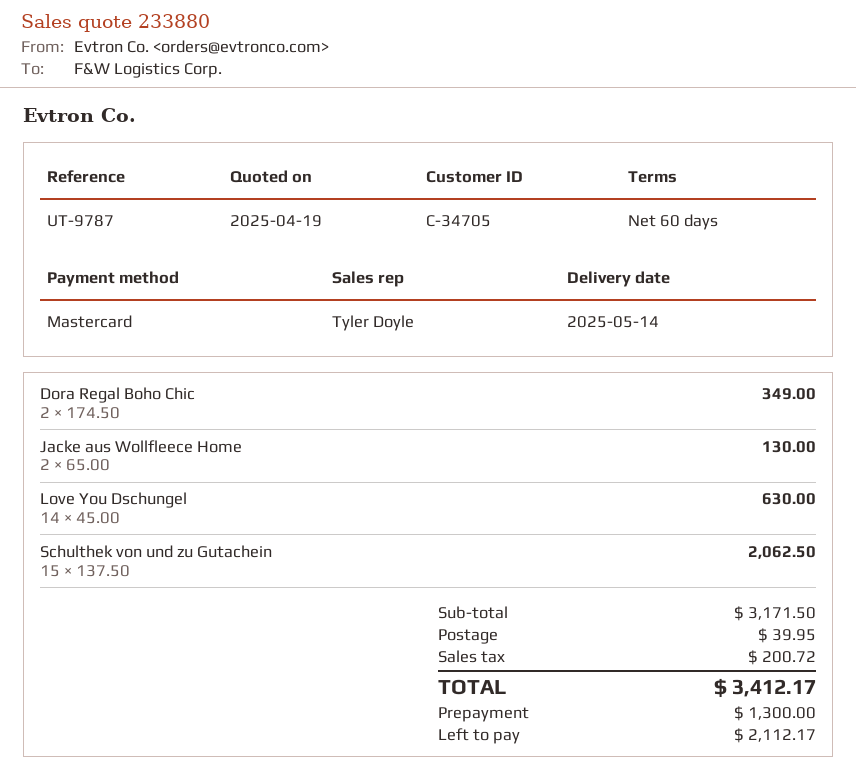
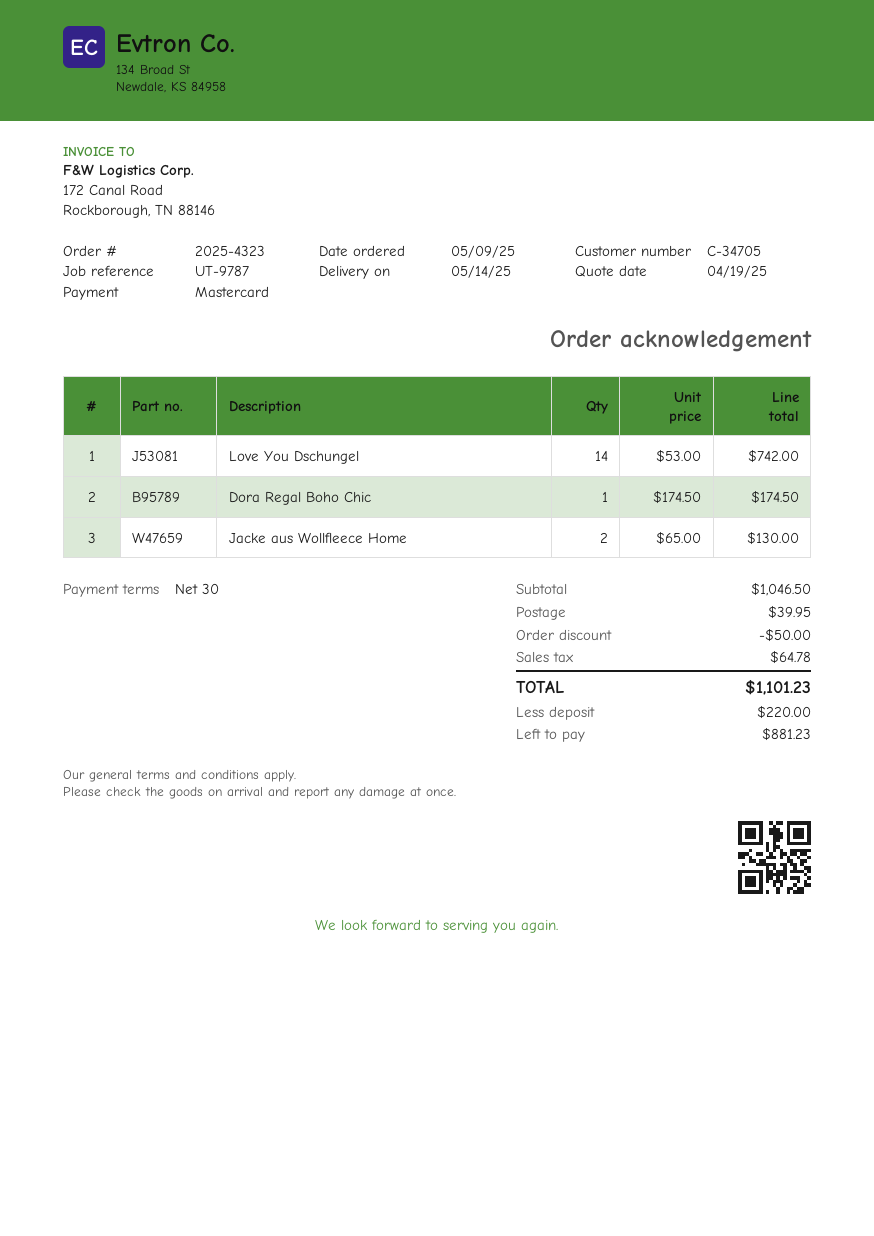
payment terms: 60 days -> 30 days
Dora Regal Boho Chic: 2 x 174.50 = 349.00 -> 1 x 174.50 = 174.50
Love You Dschungel: 14 x 45.00 = 630.00 -> 14 x 53.00 = 742.00
Schulthek von und zu Gutachein: 15 x 137.50 = 2062.50 -> none
subtotal: 3171.50 -> 1046.50
discount: none -> 50.00
tax: 200.72 -> 64.78
total: 3412.17 -> 1101.23
deposit: 1300.00 -> 220.00
balance: 2112.17 -> 881.23

